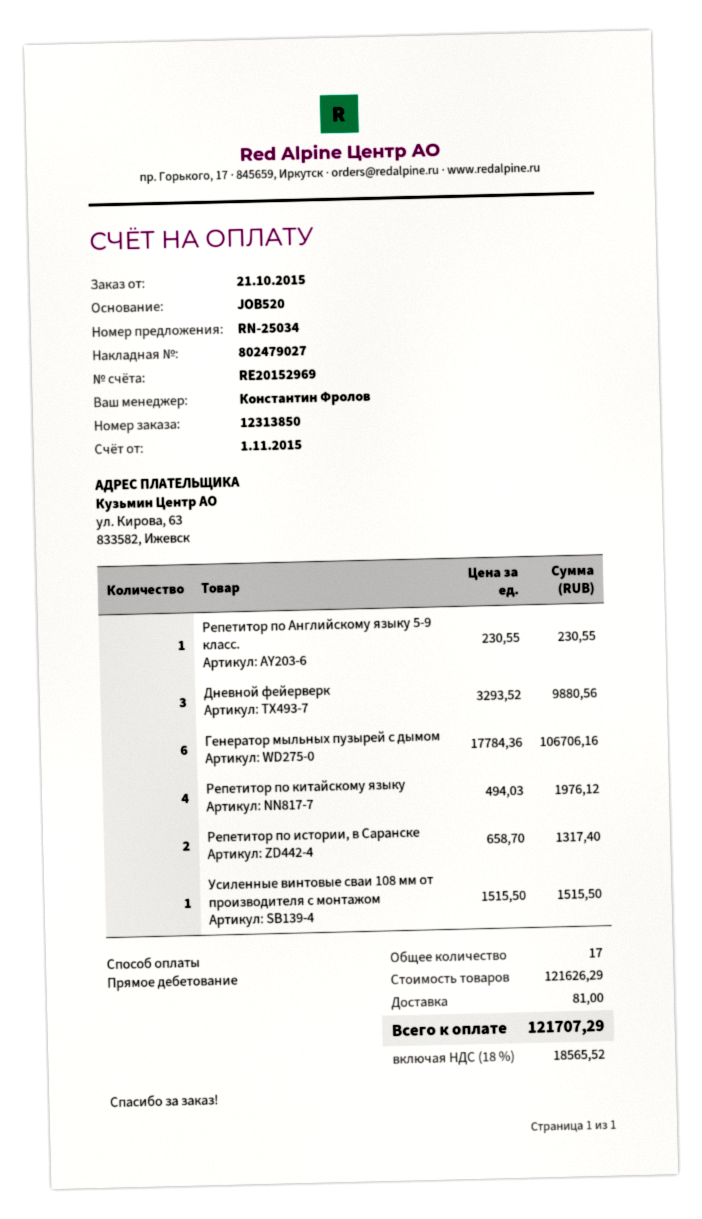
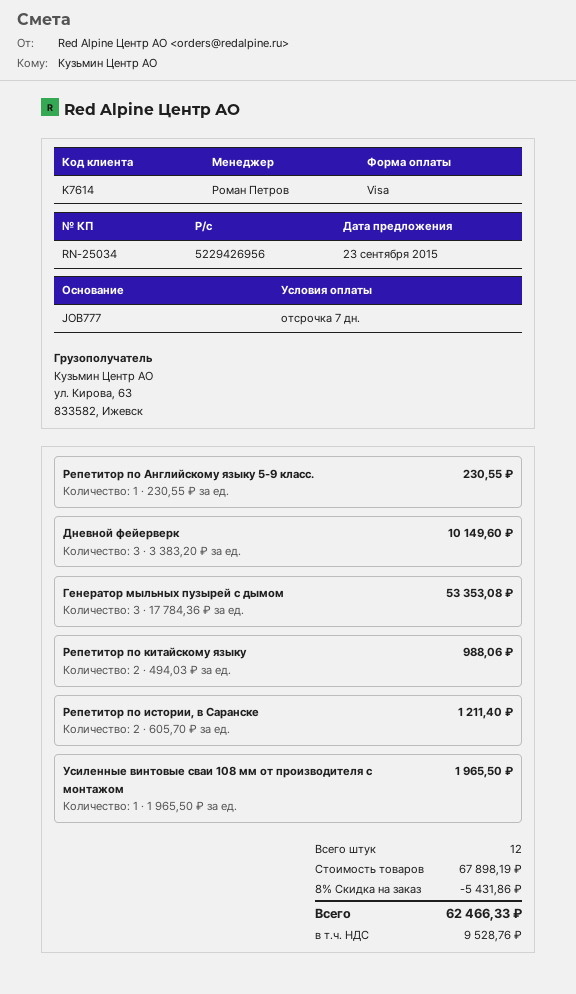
reference: JOB520 -> JOB777
sales rep: Константин Фролов -> Роман Петров
payment method: direct debit -> Visa
Дневной фейерверк: 3 x 3293.52 = 9880.56 -> 3 x 3383.20 = 10149.60
Генератор мыльных пузырей с дымом: 6 x 17784.36 = 106706.16 -> 3 x 17784.36 = 53353.08
Репетитор по китайскому языку: 4 x 494.03 = 1976.12 -> 2 x 494.03 = 988.06
Репетитор по истории, в Саранске: 2 x 658.70 = 1317.40 -> 2 x 605.70 = 1211.40
Усиленные винтовые сваи 108 мм от производителя с монтажом: 1 x 1515.50 = 1515.50 -> 1 x 1965.50 = 1965.50
total quantity: 17 -> 12
subtotal: 121626.29 -> 67898.19
discount: none -> 8% = 5431.86
shipping: 81.00 -> none
tax: 18565.52 -> 9528.76
total: 121707.29 -> 62466.33

